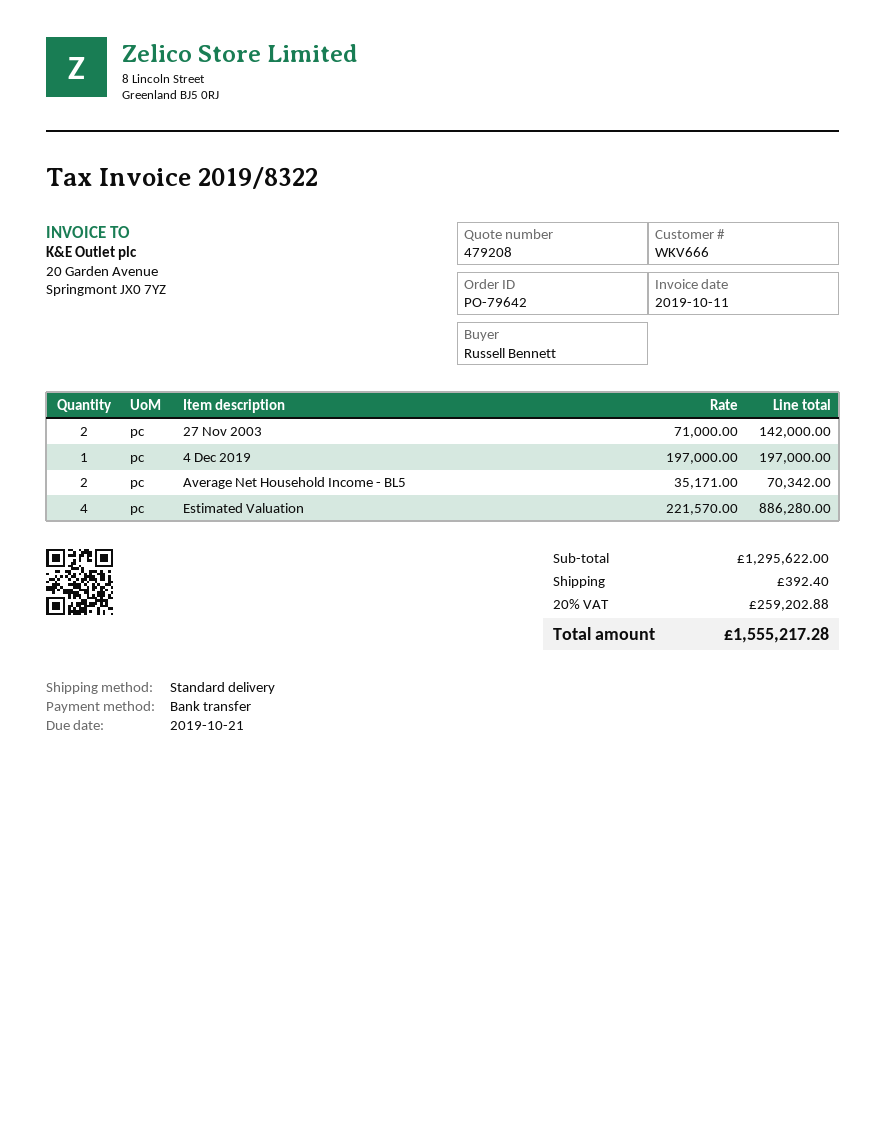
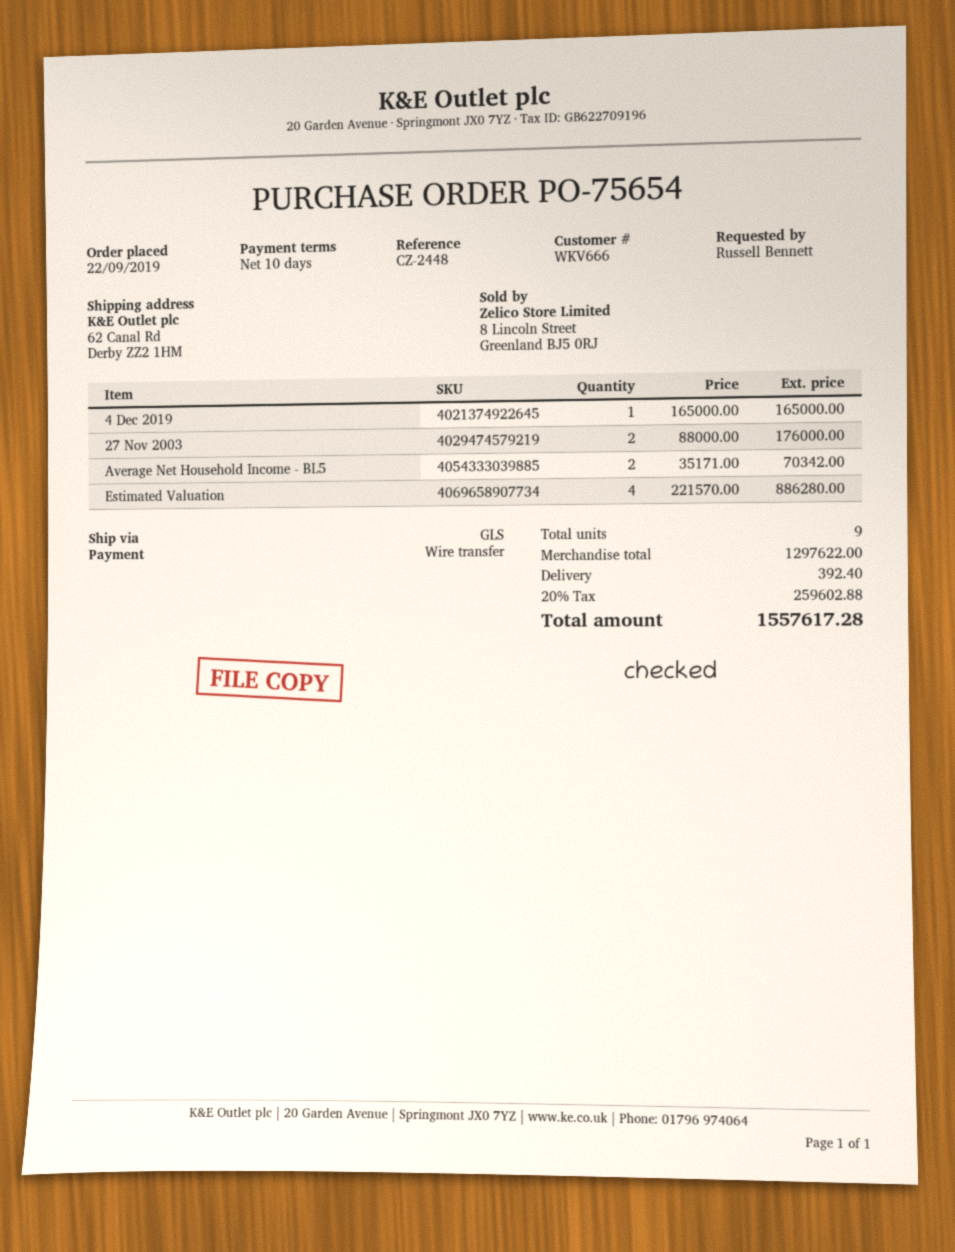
order number: PO-79642 -> PO-75654
shipping method: standard -> GLS
27 Nov 2003: 2 x 71000.00 = 142000.00 -> 2 x 88000.00 = 176000.00
4 Dec 2019: 1 x 197000.00 = 197000.00 -> 1 x 165000.00 = 165000.00
subtotal: 1295622.00 -> 1297622.00
tax: 20% = 259202.88 -> 20% = 259602.88
total: 1555217.28 -> 1557617.28

